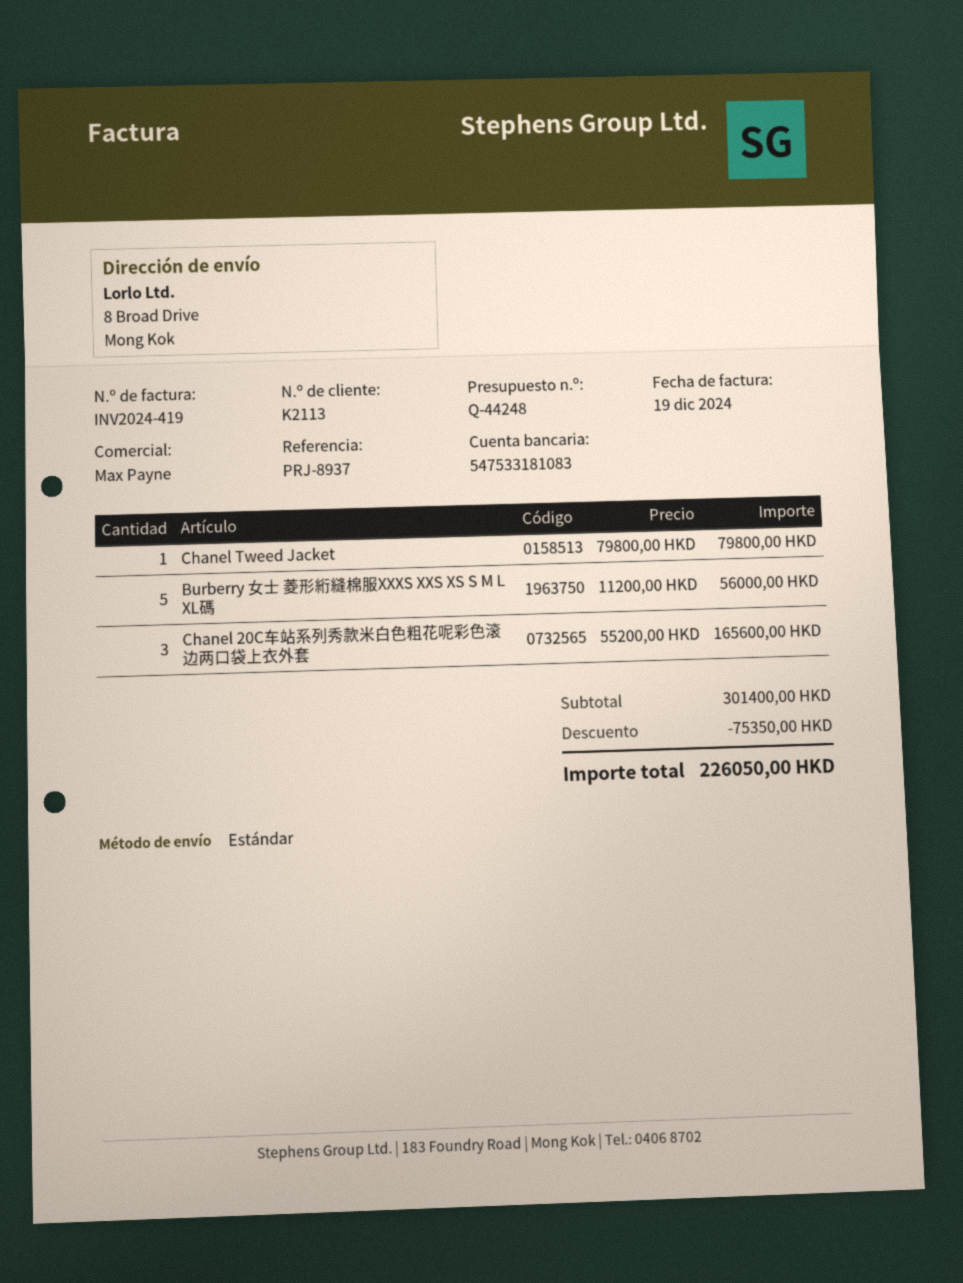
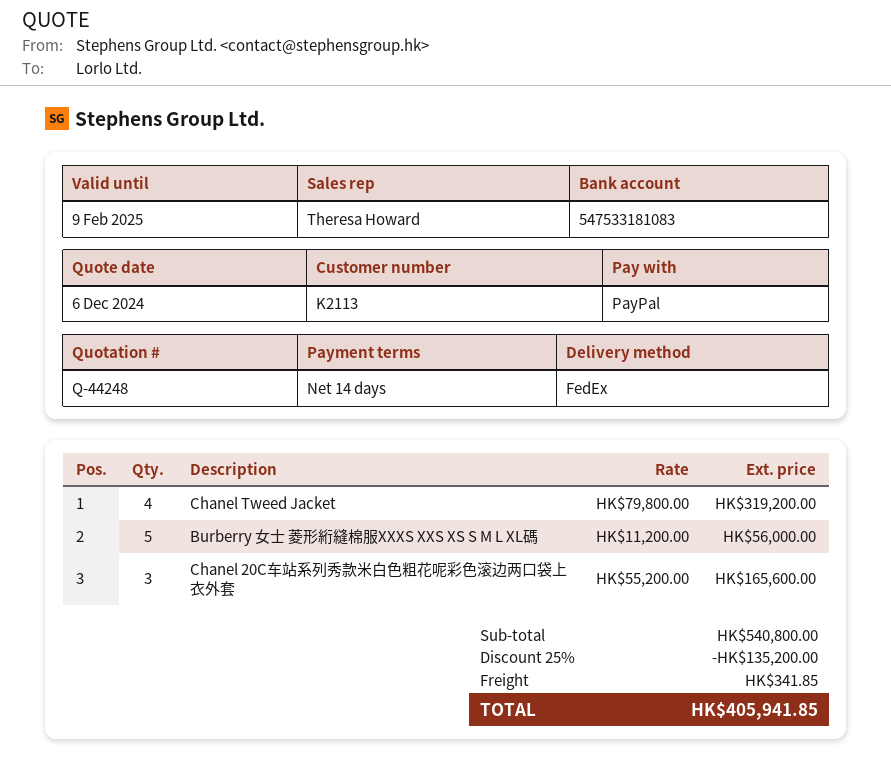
sales rep: Max Payne -> Theresa Howard
shipping method: standard -> FedEx
Chanel Tweed Jacket: 1 x 79800.00 = 79800.00 -> 4 x 79800.00 = 319200.00
subtotal: 301400.00 -> 540800.00
discount: 75350.00 -> 135200.00
shipping: none -> 341.85
total: 226050.00 -> 405941.85

